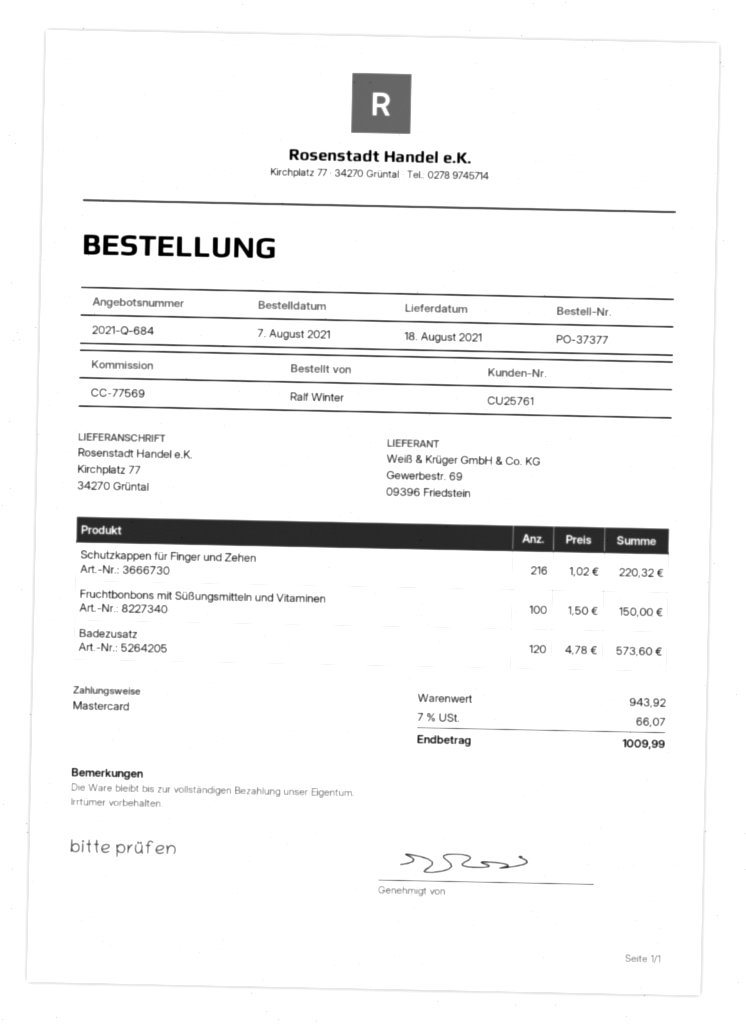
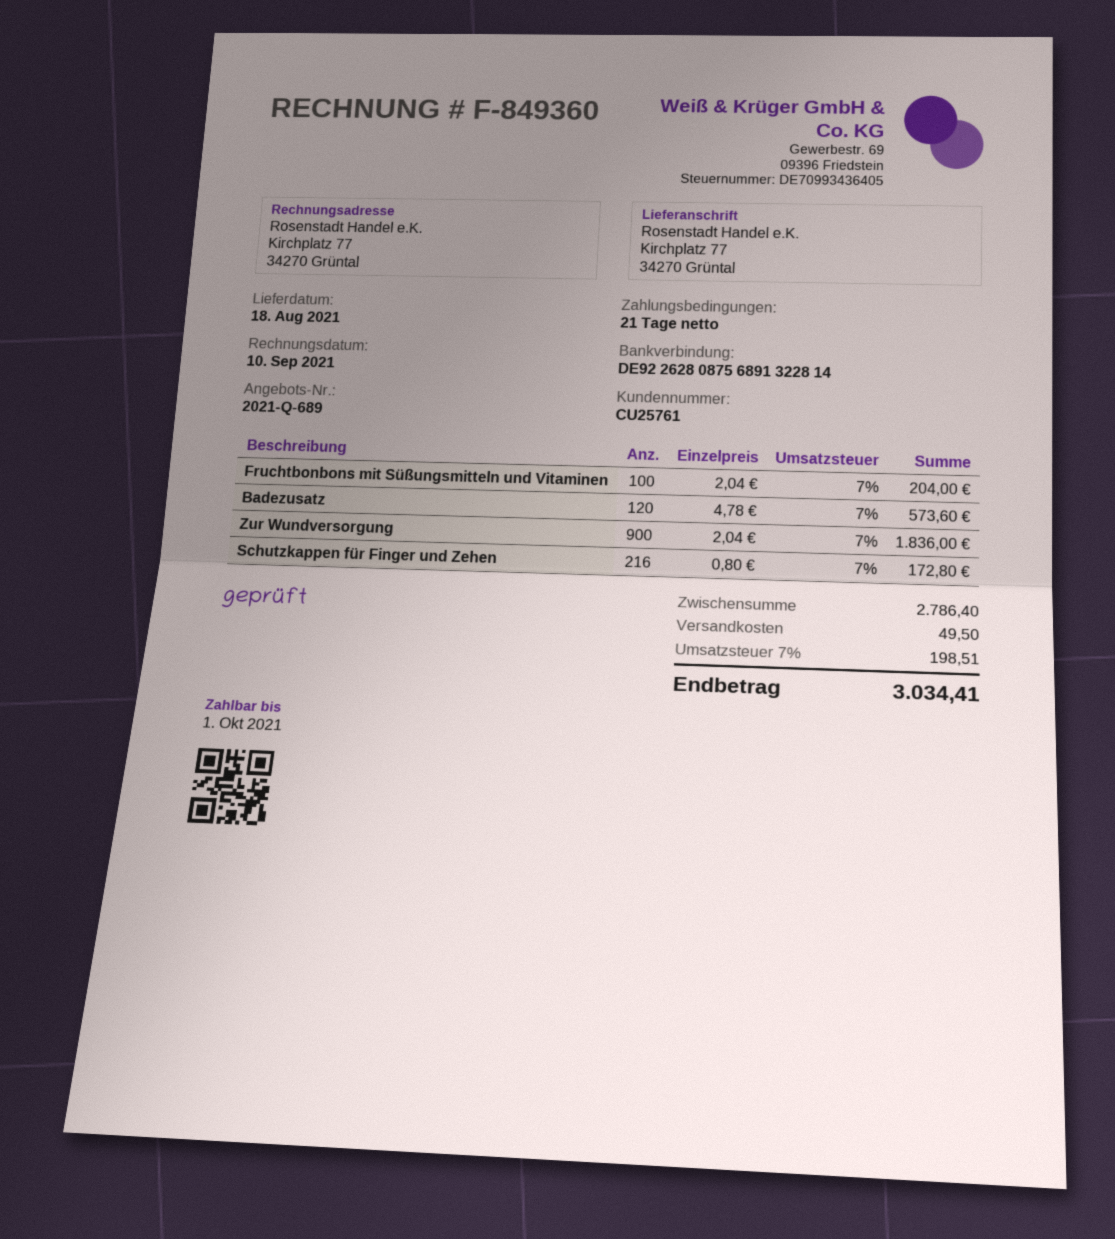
quote number: 2021-Q-684 -> 2021-Q-689
Schutzkappen für Finger und Zehen: 216 x 1.02 = 220.32 -> 216 x 0.80 = 172.80
Fruchtbonbons mit Süßungsmitteln und Vitaminen: 100 x 1.50 = 150.00 -> 100 x 2.04 = 204.00
Zur Wundversorgung: none -> 900 x 2.04 = 1836.00
subtotal: 943.92 -> 2786.40
shipping: none -> 49.50
tax: 7% = 66.07 -> 7% = 198.51
total: 1009.99 -> 3034.41

